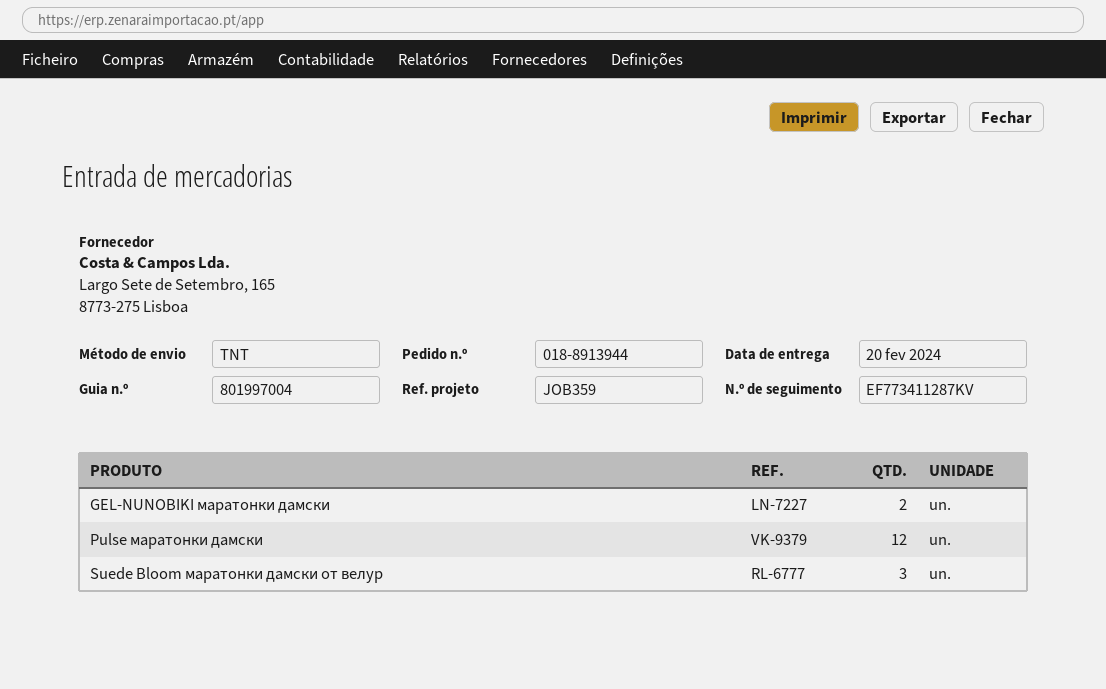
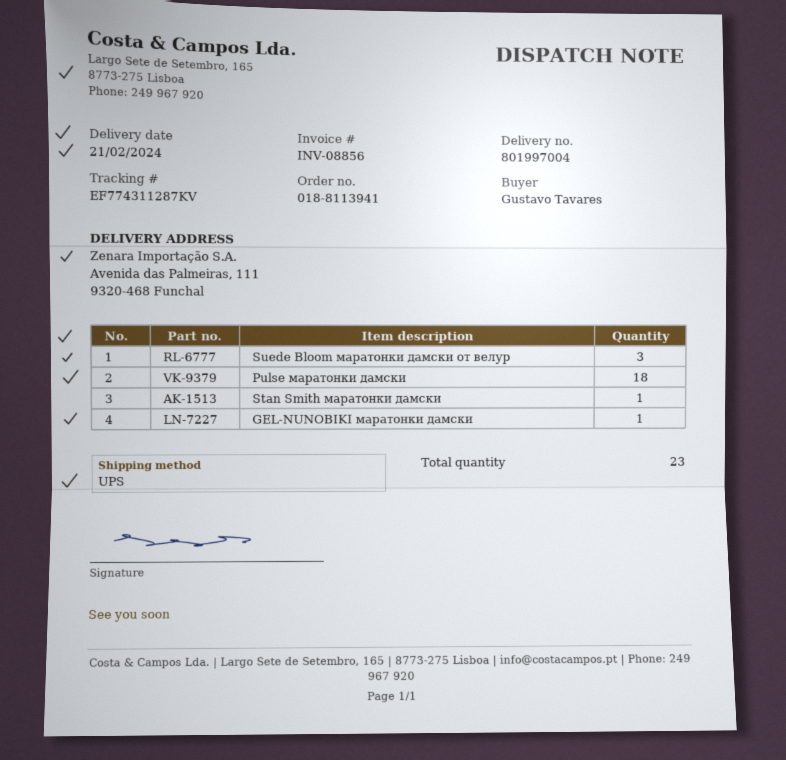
order number: 018-8913944 -> 018-8113941
delivery date: 2024-02-20 -> 2024-02-21
shipping method: TNT -> UPS
tracking number: EF773411287KV -> EF774311287KV
GEL-NUNOBIKI маратонки дамски: 2 -> 1
Pulse маратонки дамски: 12 -> 18
Stan Smith маратонки дамски: none -> 1

